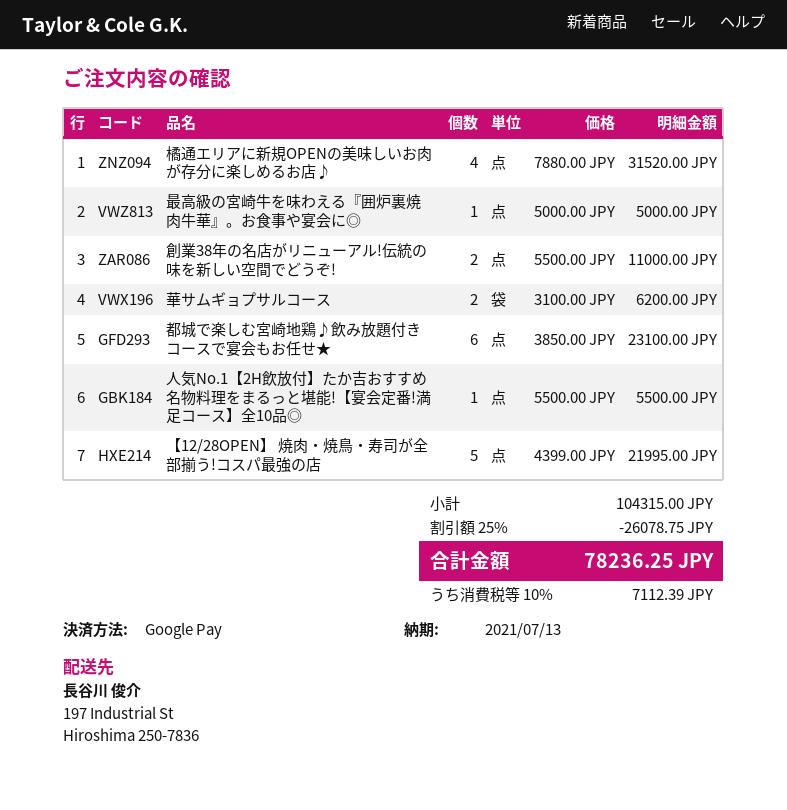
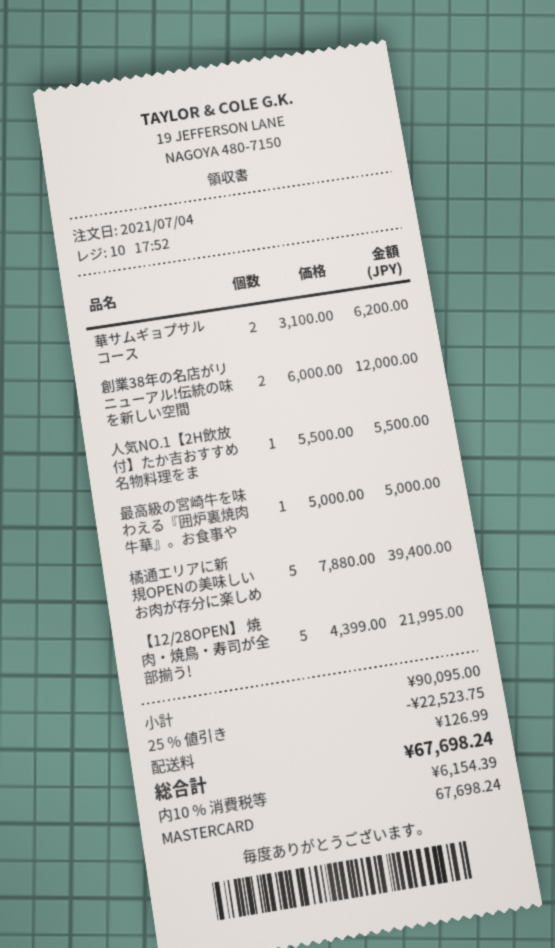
payment method: Google Pay -> Mastercard
橘通エリアに新規OPENの美味しいお肉が存分に楽しめるお店♪: 4 x 7880.00 = 31520.00 -> 5 x 7880.00 = 39400.00
創業38年の名店がリニューアル!伝統の味を新しい空間でどうぞ!: 2 x 5500.00 = 11000.00 -> 2 x 6000.00 = 12000.00
都城で楽しむ宮崎地鶏♪飲み放題付きコースで宴会もお任せ★: 6 x 3850.00 = 23100.00 -> none
subtotal: 104315.00 -> 90095.00
discount: 25% = 26078.75 -> 25% = 22523.75
shipping: none -> 126.99
tax: 10% = 7112.39 -> 10% = 6154.39
total: 78236.25 -> 67698.24

